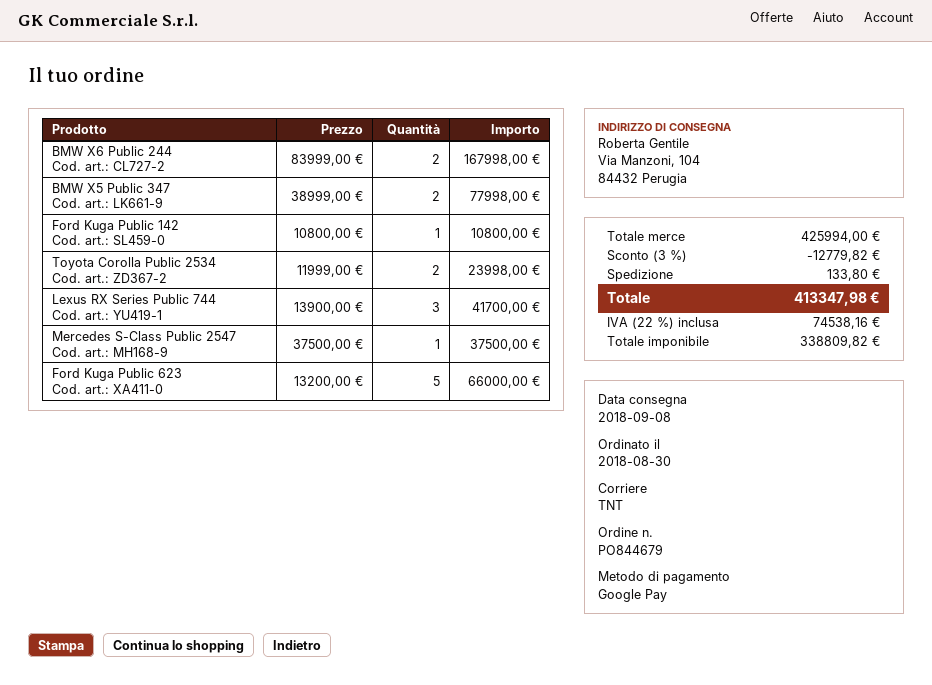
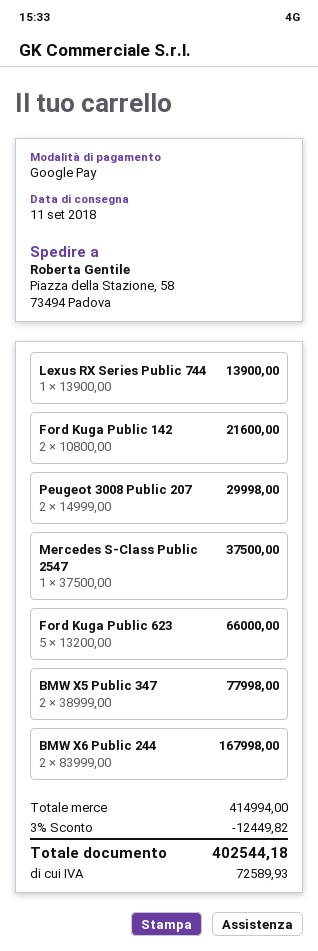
delivery date: 2018-09-08 -> 2018-09-11
ship to: Via Manzoni, 104, 84432 Perugia -> Piazza della Stazione, 58, 73494 Padova
Ford Kuga Public 142: 1 x 10800.00 = 10800.00 -> 2 x 10800.00 = 21600.00
Toyota Corolla Public 2534: 2 x 11999.00 = 23998.00 -> none
Lexus RX Series Public 744: 3 x 13900.00 = 41700.00 -> 1 x 13900.00 = 13900.00
Peugeot 3008 Public 207: none -> 2 x 14999.00 = 29998.00
subtotal: 425994.00 -> 414994.00
discount: 3% = 12779.82 -> 3% = 12449.82
shipping: 133.80 -> none
tax: 74538.16 -> 72589.93
total: 413347.98 -> 402544.18

